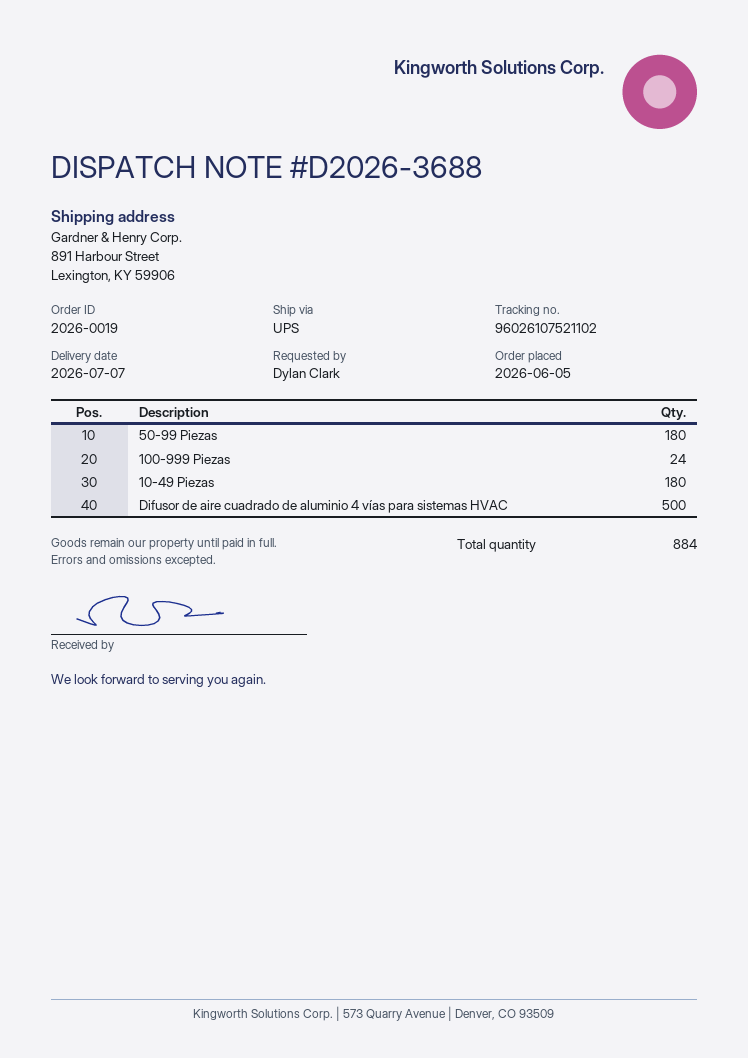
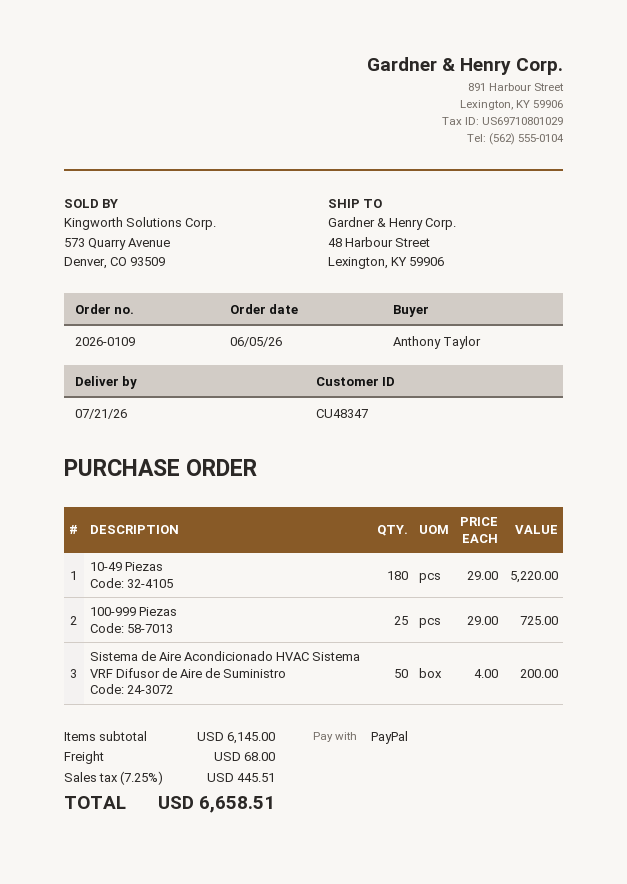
order number: 2026-0019 -> 2026-0109
delivery date: 2026-07-07 -> 2026-07-21
ordered by: Dylan Clark -> Anthony Taylor
ship to: 891 Harbour Street, Lexington, KY 59906 -> 48 Harbour Street, Lexington, KY 59906
50-99 Piezas: 180 -> none
100-999 Piezas: 24 -> 25
Difusor de aire cuadrado de aluminio 4 vías para sistemas HVAC: 500 -> none
Sistema de Aire Acondicionado HVAC Sistema VRF Difusor de Aire de Suministro: none -> 50

